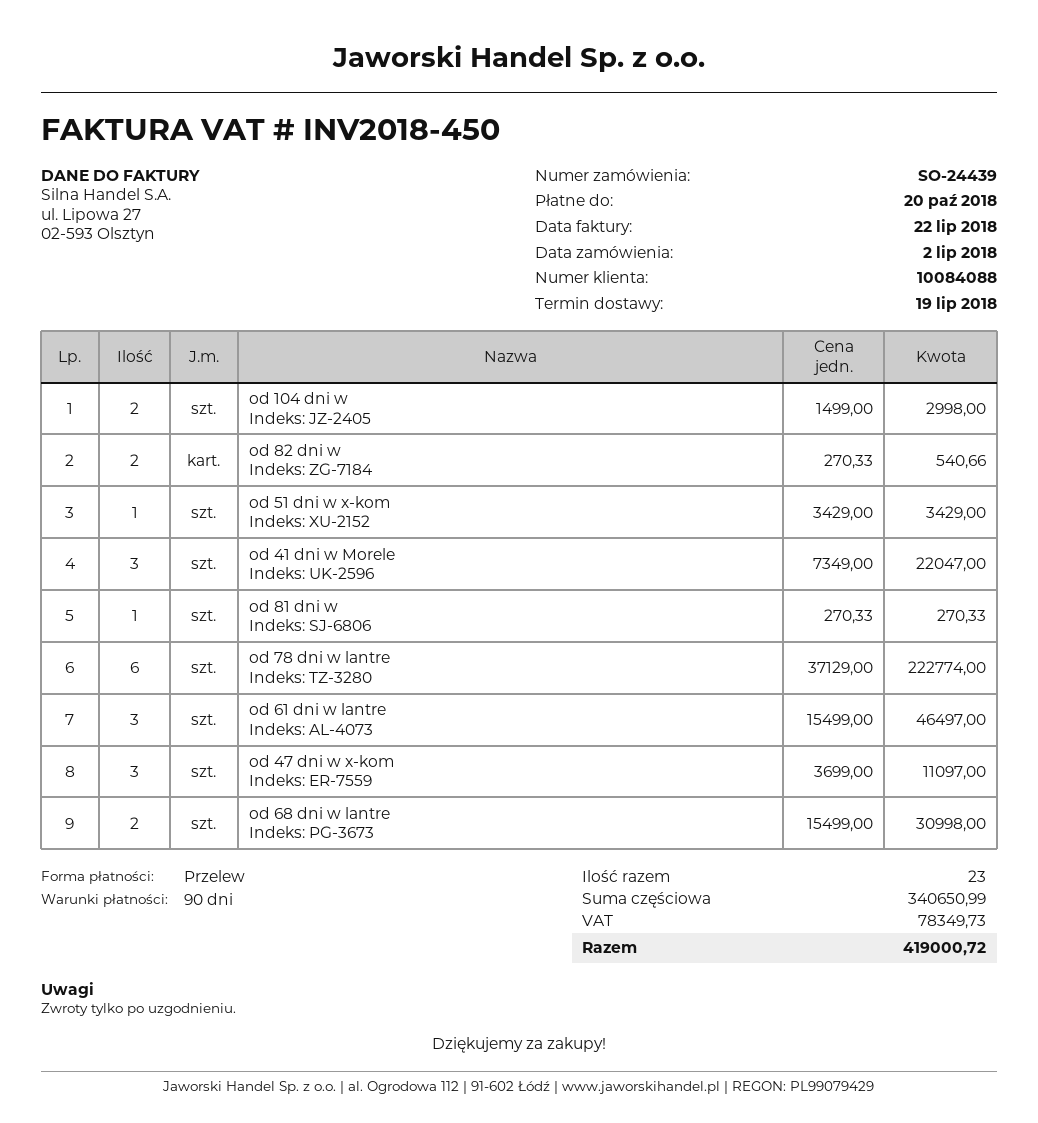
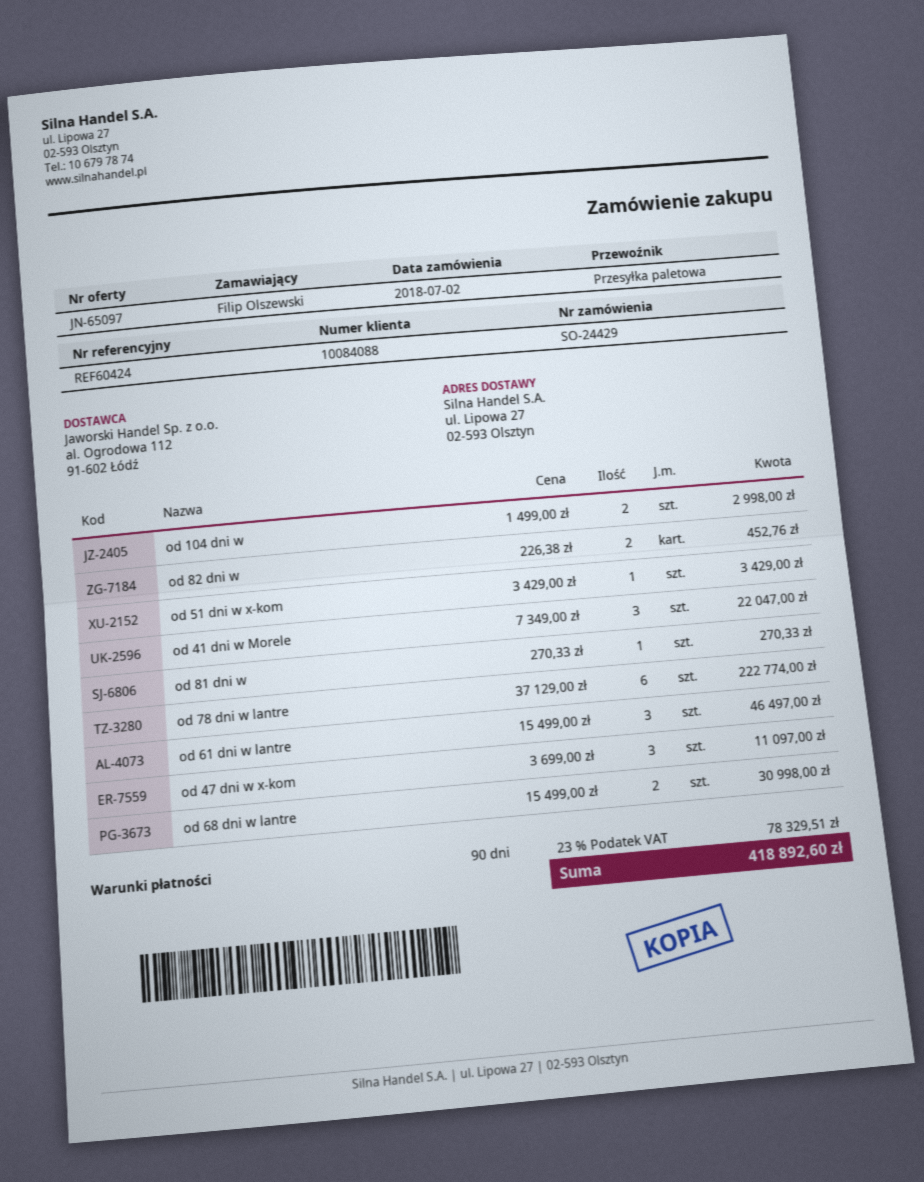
order number: SO-24439 -> SO-24429
od 82 dni w: 2 x 270.33 = 540.66 -> 2 x 226.38 = 452.76
tax: 78349.73 -> 78329.51
total: 419000.72 -> 418892.60

